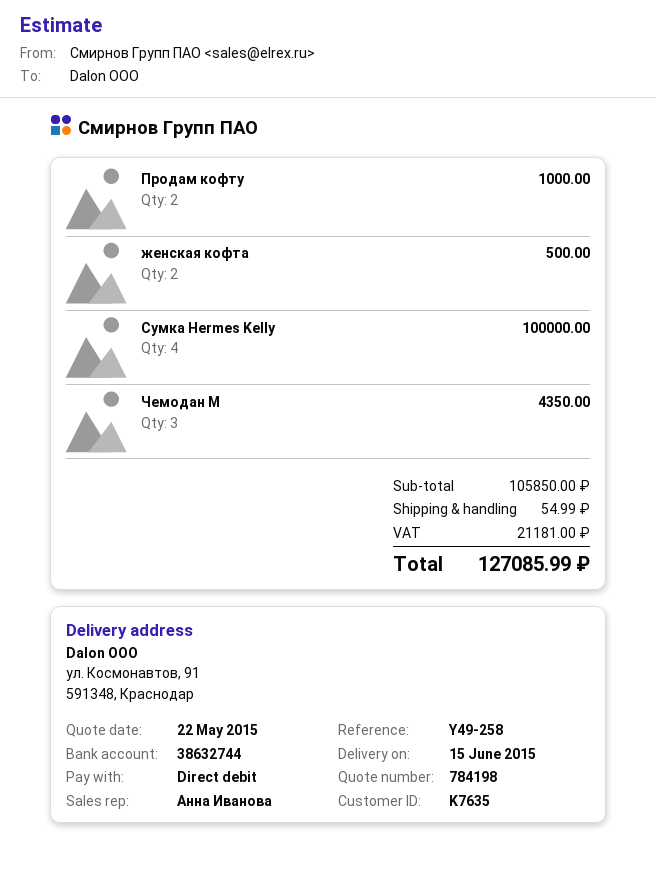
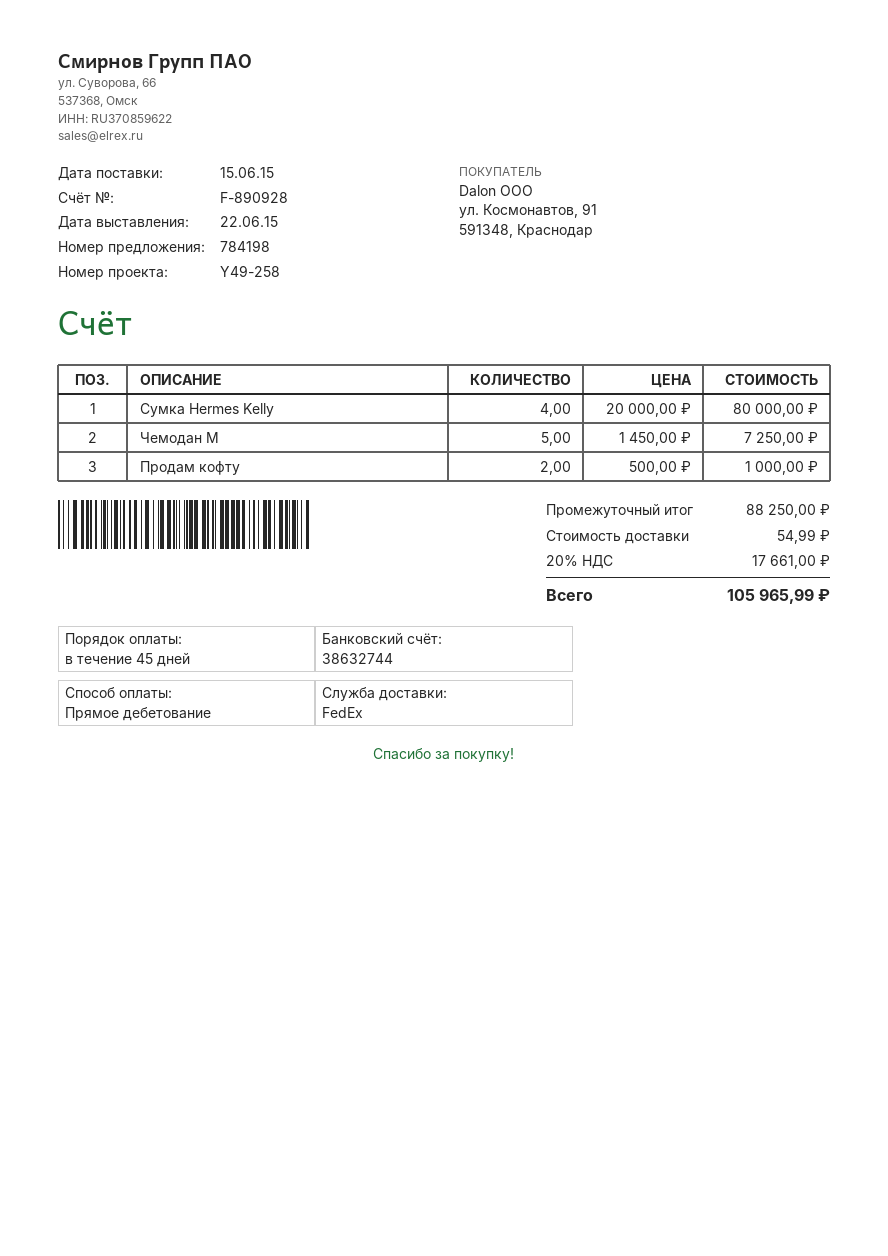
женская кофта: 2 for 500.00 -> none
Сумка Hermes Kelly: 4 for 100000.00 -> 4 for 80000.00
Чемодан М: 3 for 4350.00 -> 5 for 7250.00
subtotal: 105850.00 -> 88250.00
tax: 21181.00 -> 17661.00
total: 127085.99 -> 105965.99

